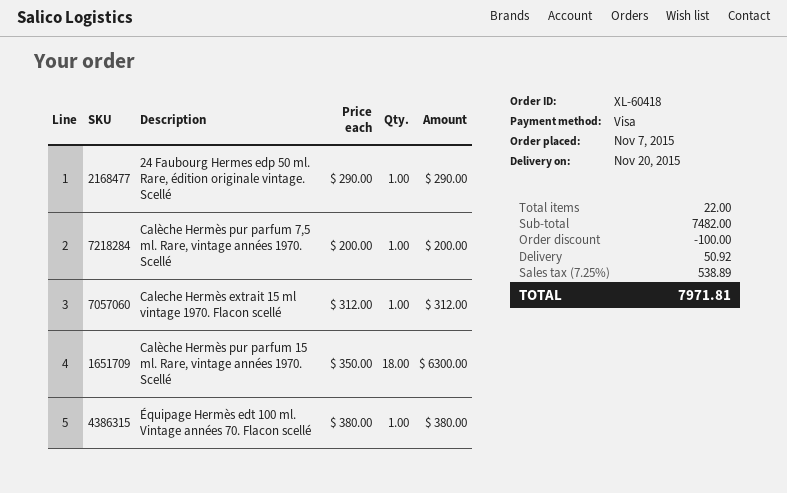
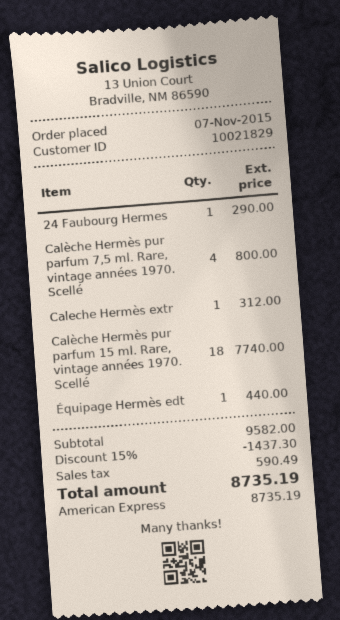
payment method: Visa -> American Express
Calèche Hermès pur parfum 7,5 ml. Rare, vintage années 1970. Scellé: 1 for 200.00 -> 4 for 800.00
Calèche Hermès pur parfum 15 ml. Rare, vintage années 1970. Scellé: 18 for 6300.00 -> 18 for 7740.00
Équipage Hermès edt 100 ml. Vintage années 70. Flacon scellé: 1 for 380.00 -> 1 for 440.00
subtotal: 7482.00 -> 9582.00
discount: 100.00 -> 1437.30
shipping: 50.92 -> none
tax: 538.89 -> 590.49
total: 7971.81 -> 8735.19

